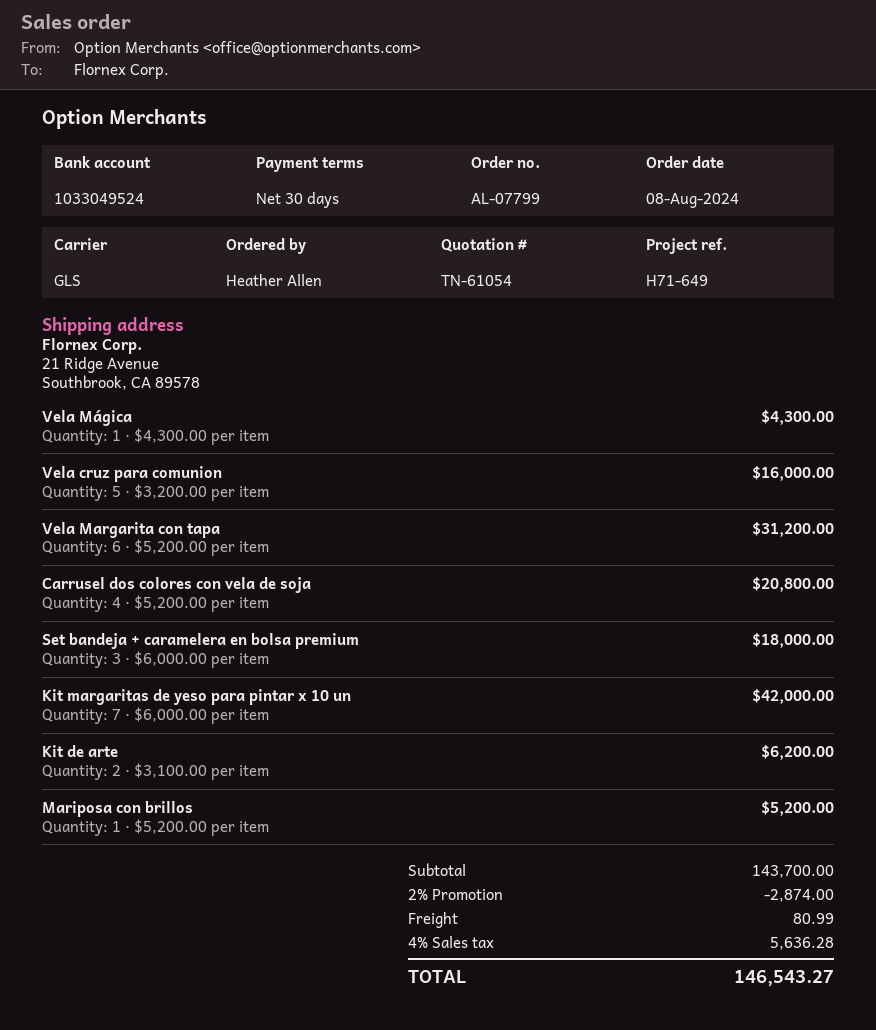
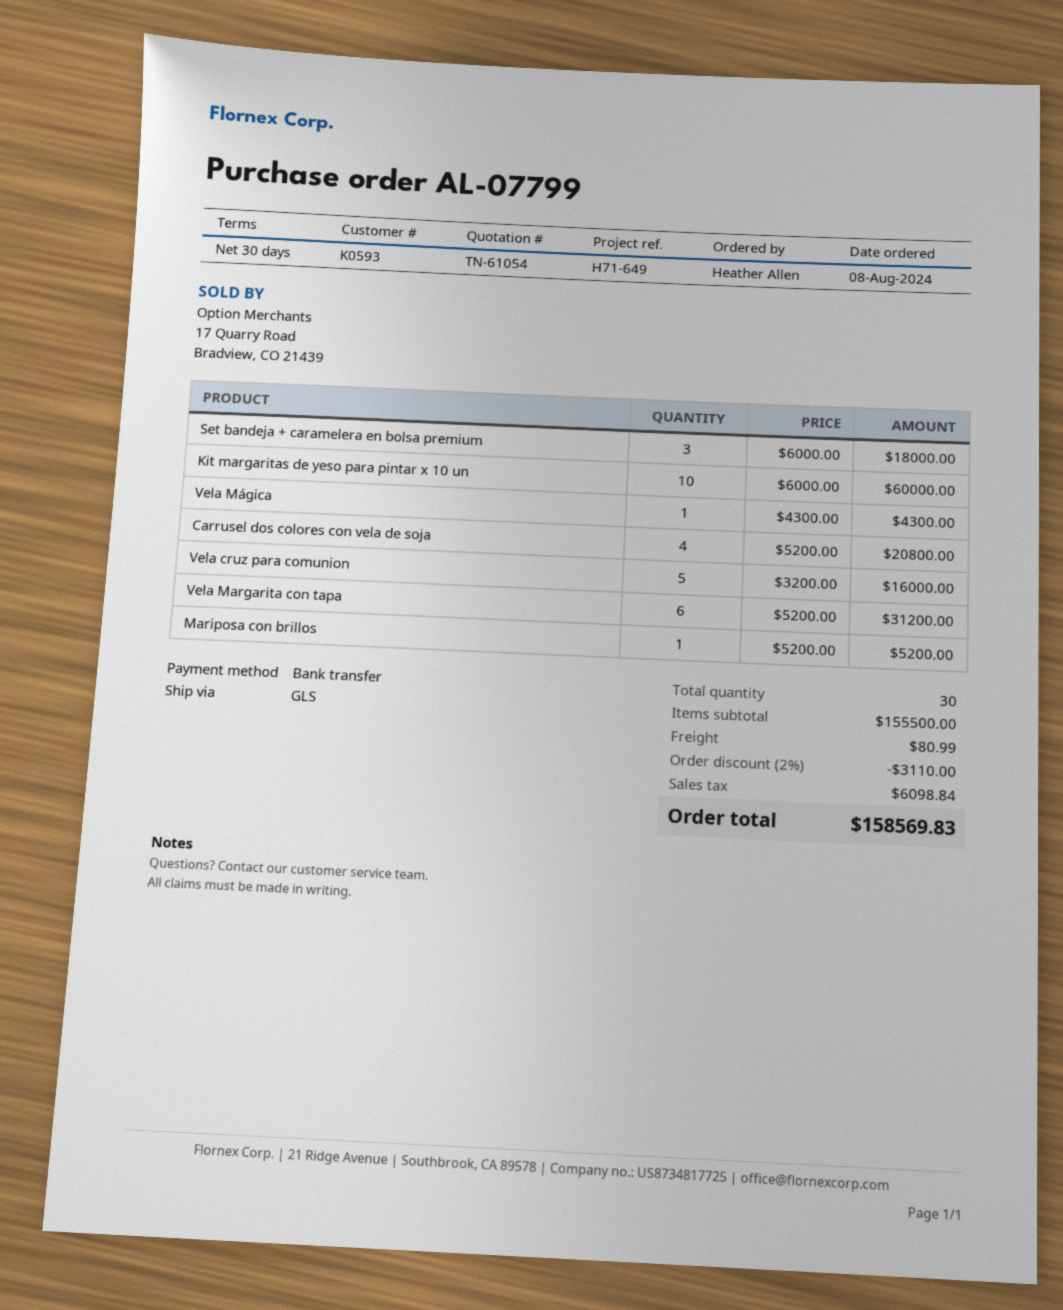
Kit margaritas de yeso para pintar x 10 un: 7 x 6000.00 = 42000.00 -> 10 x 6000.00 = 60000.00
Kit de arte: 2 x 3100.00 = 6200.00 -> none
subtotal: 143700.00 -> 155500.00
discount: 2% = 2874.00 -> 2% = 3110.00
tax: 5636.28 -> 6098.84
total: 146543.27 -> 158569.83

